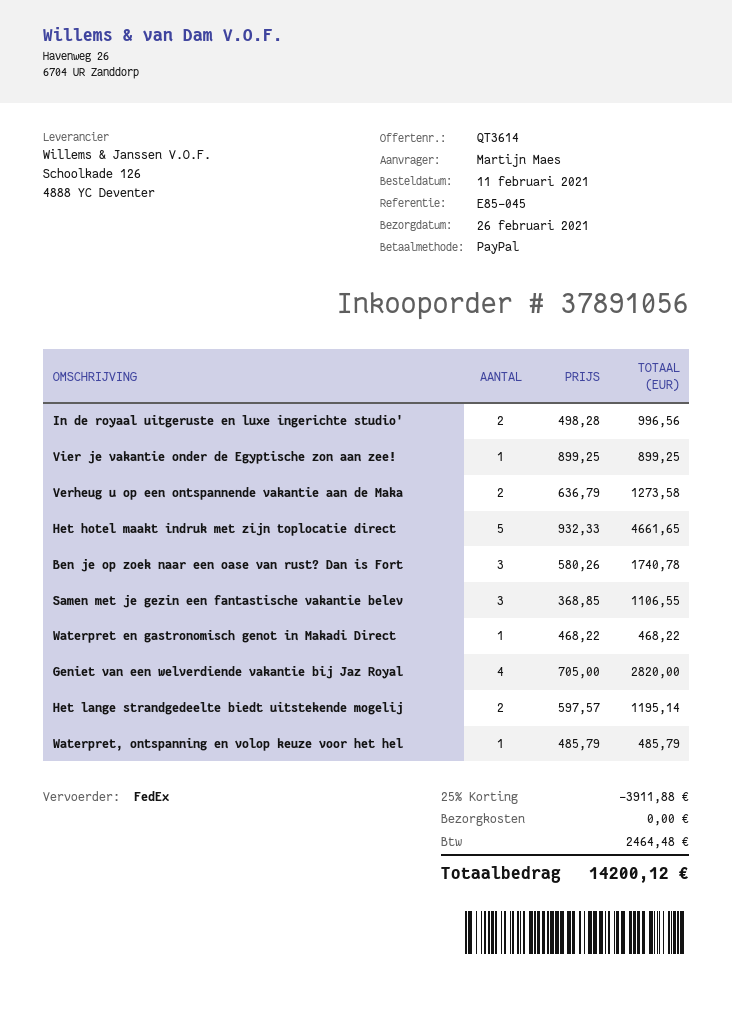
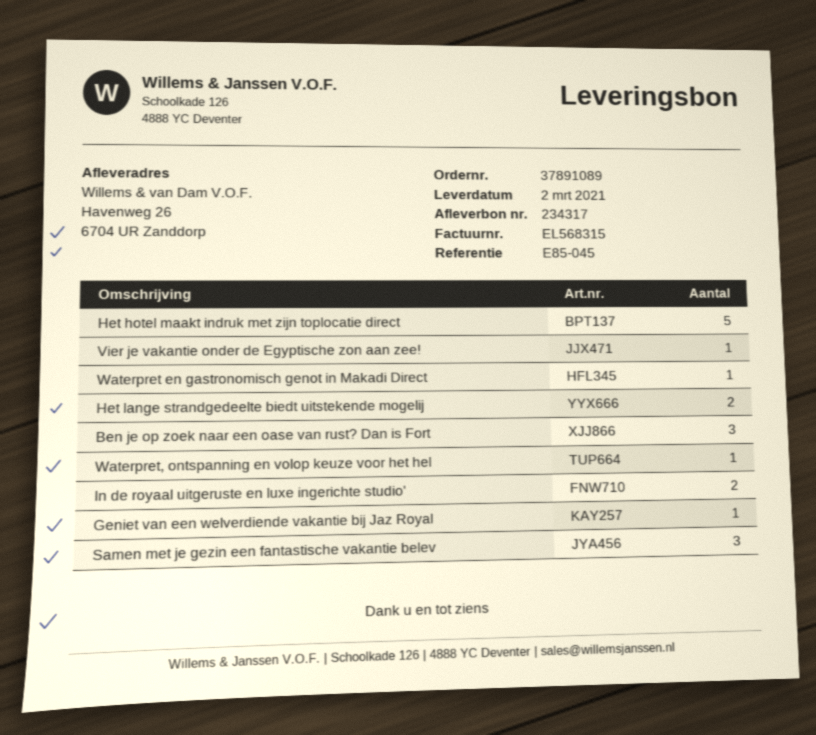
order number: 37891056 -> 37891089
delivery date: 2021-02-26 -> 2021-03-02
Verheug u op een ontspannende vakantie aan de Maka: 2 -> none
Geniet van een welverdiende vakantie bij Jaz Royal: 4 -> 1

